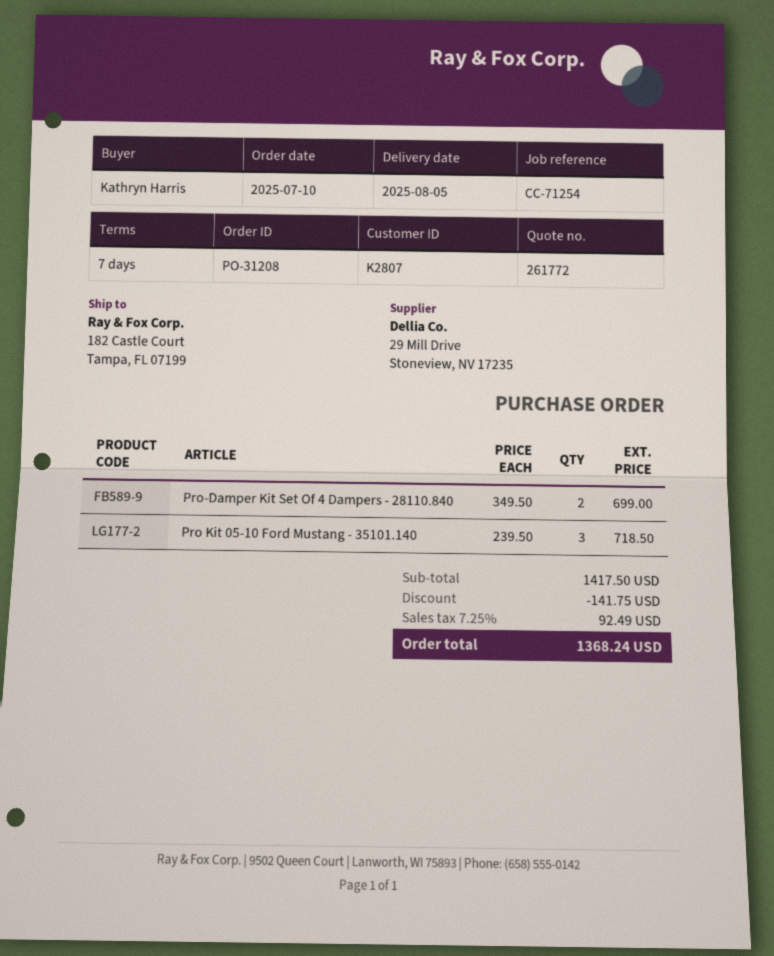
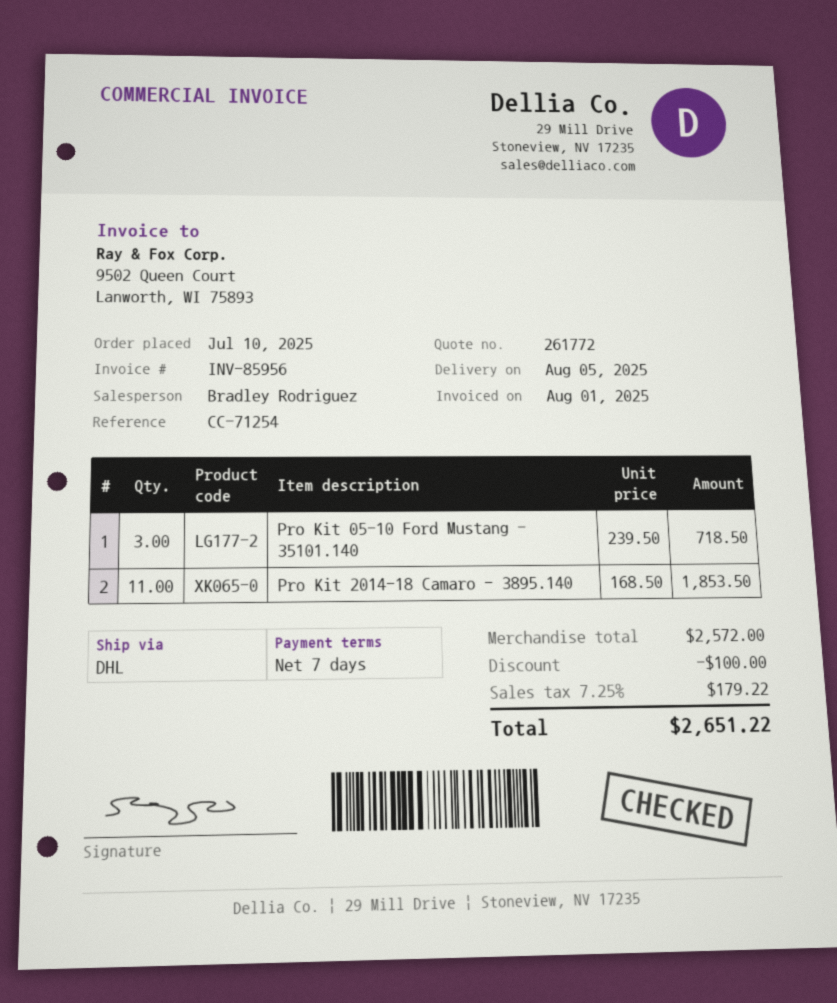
Pro-Damper Kit Set Of 4 Dampers - 28110.840: 2 x 349.50 = 699.00 -> none
Pro Kit 2014-18 Camaro - 3895.140: none -> 11 x 168.50 = 1853.50
subtotal: 1417.50 -> 2572.00
discount: 141.75 -> 100.00
tax: 7.25% = 92.49 -> 7.25% = 179.22
total: 1368.24 -> 2651.22

